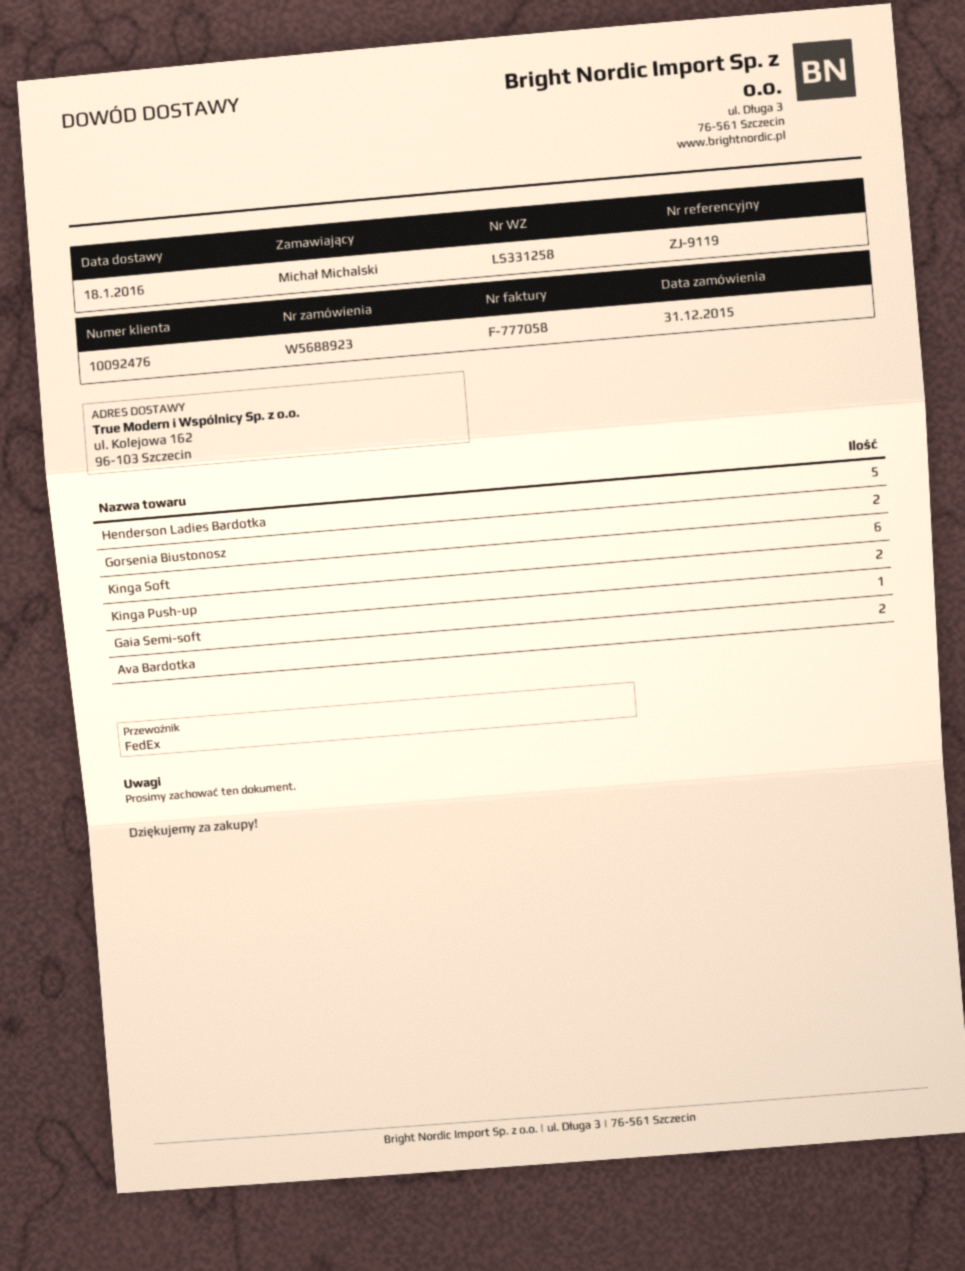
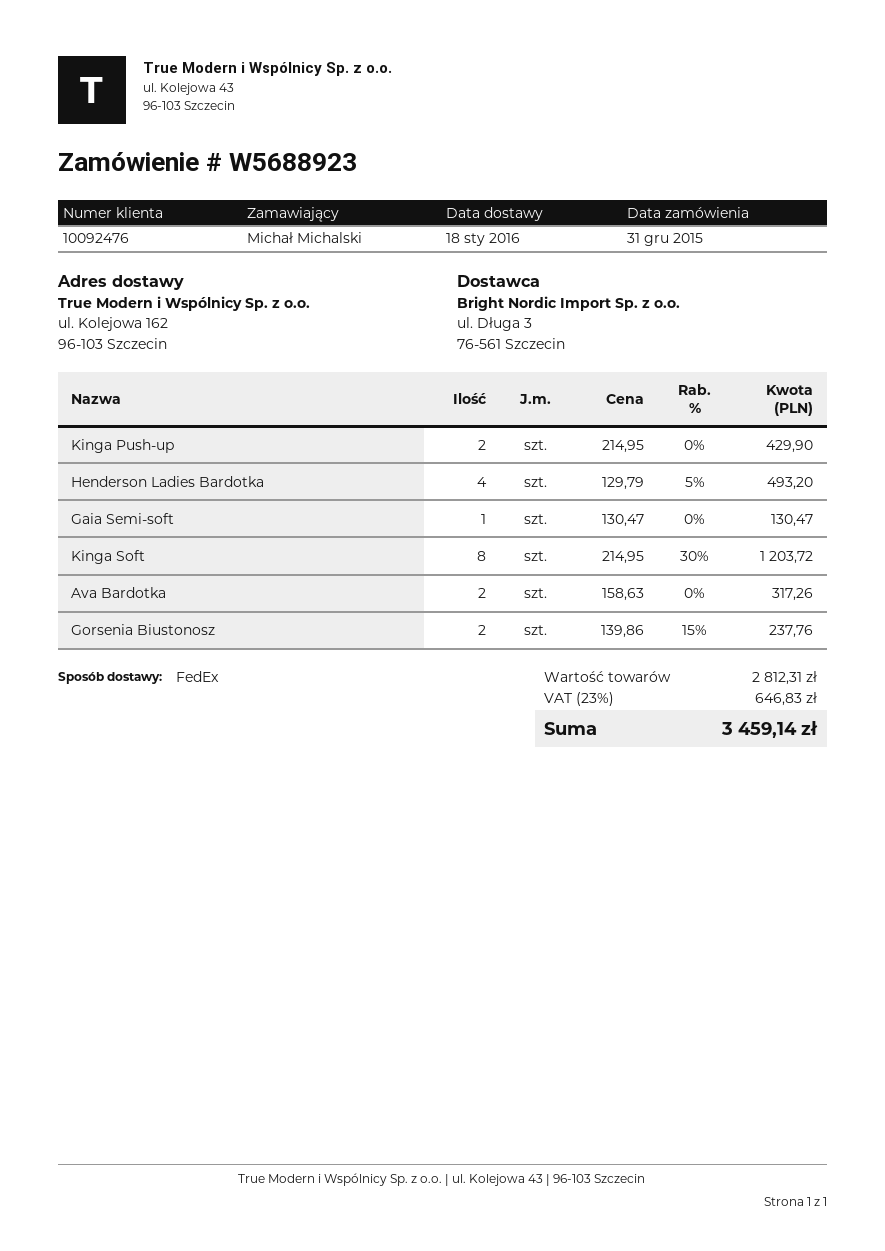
Henderson Ladies Bardotka: 5 -> 4
Kinga Soft: 6 -> 8

